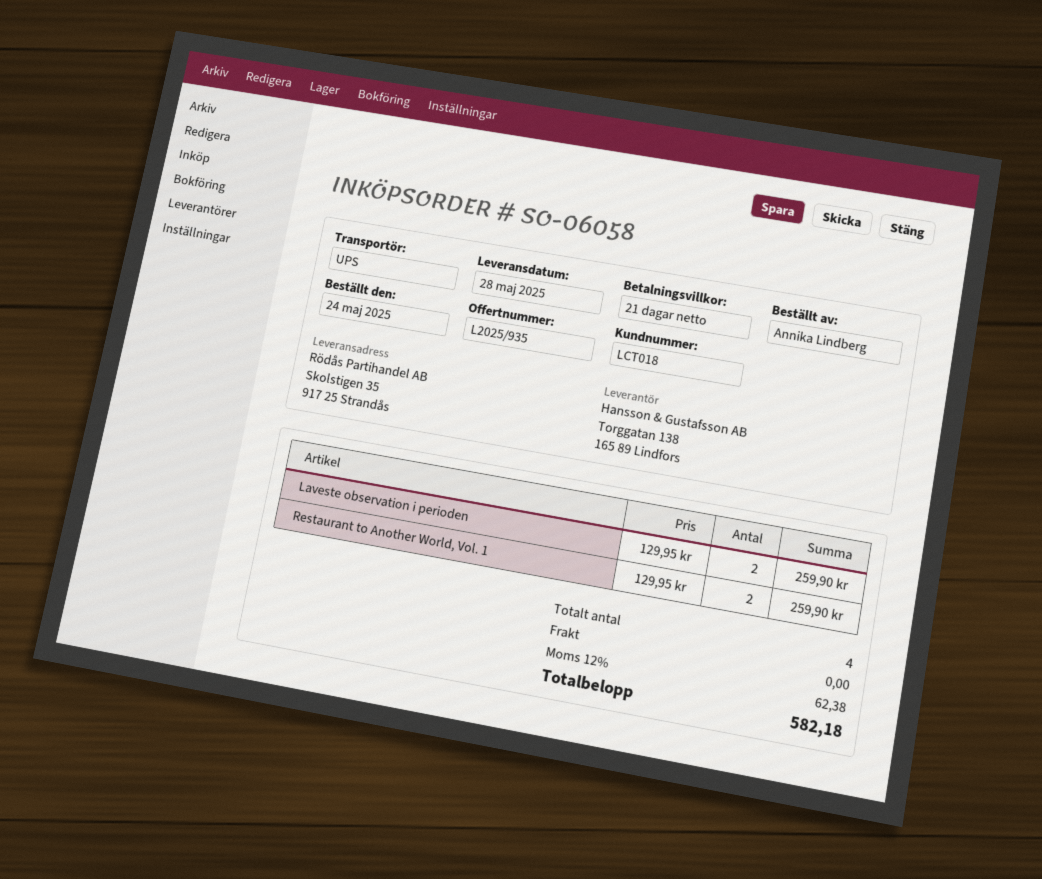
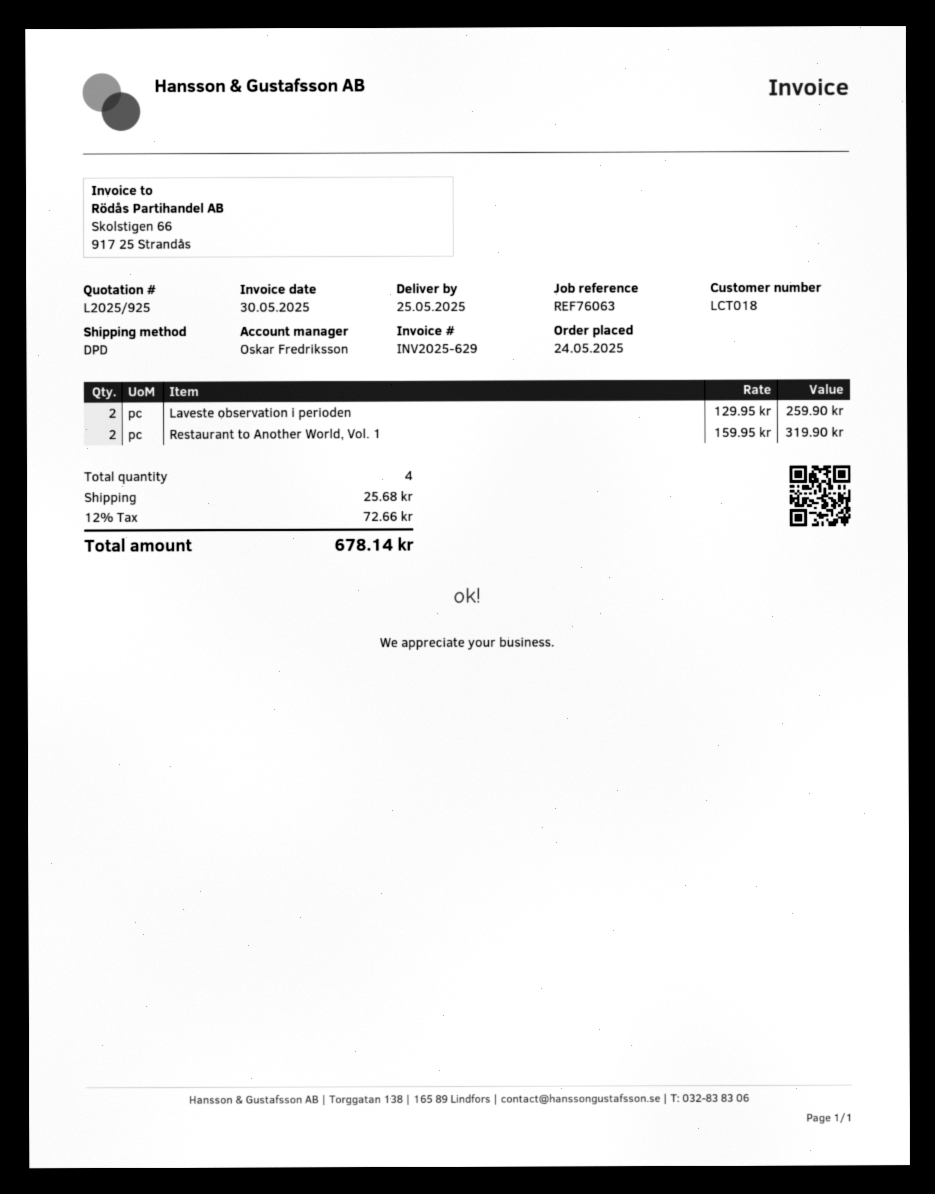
quote number: L2025/935 -> L2025/925
delivery date: 2025-05-28 -> 2025-05-25
shipping method: UPS -> DPD
Restaurant to Another World, Vol. 1: 2 x 129.95 = 259.90 -> 2 x 159.95 = 319.90
shipping: 0.00 -> 25.68
tax: 12% = 62.38 -> 12% = 72.66
total: 582.18 -> 678.14

